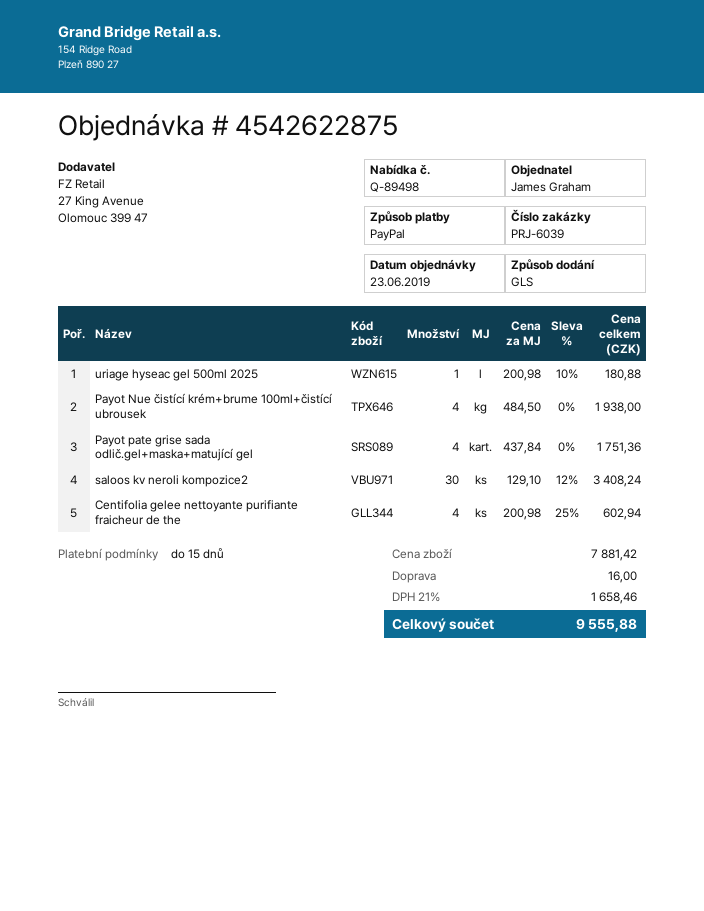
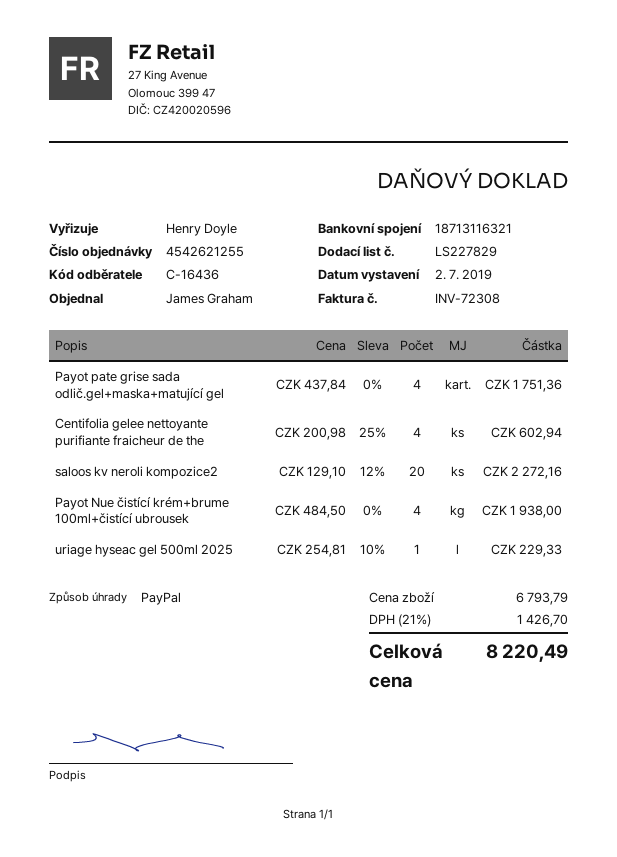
order number: 4542622875 -> 4542621255
uriage hyseac gel 500ml 2025: 1 x 200.98 - 10% = 180.88 -> 1 x 254.81 - 10% = 229.33
saloos kv neroli kompozice2: 30 x 129.10 - 12% = 3408.24 -> 20 x 129.10 - 12% = 2272.16
subtotal: 7881.42 -> 6793.79
shipping: 16.00 -> none
tax: 21% = 1658.46 -> 21% = 1426.70
total: 9555.88 -> 8220.49

